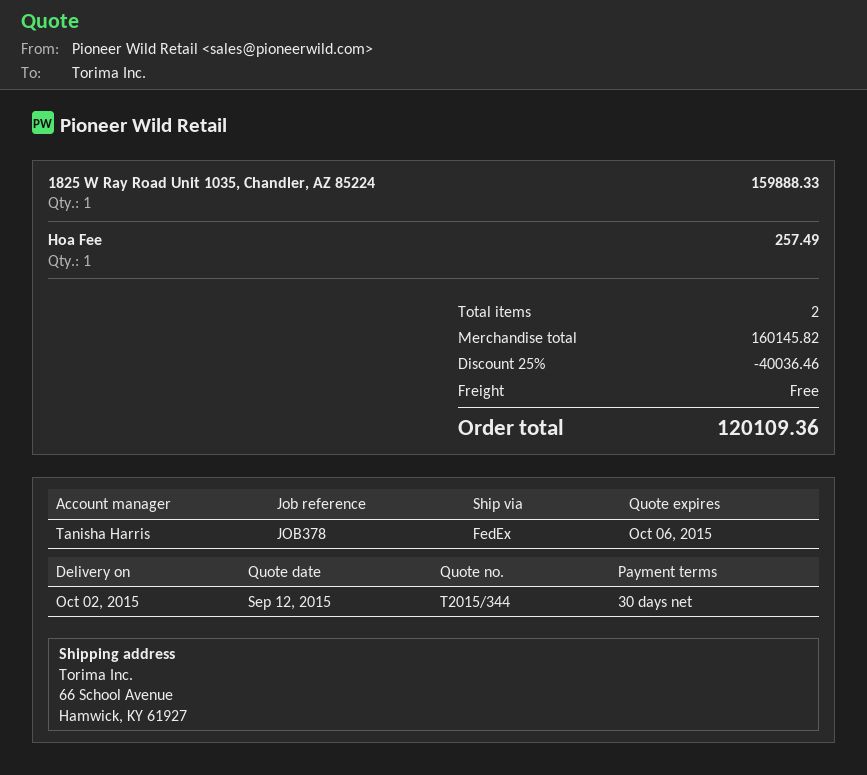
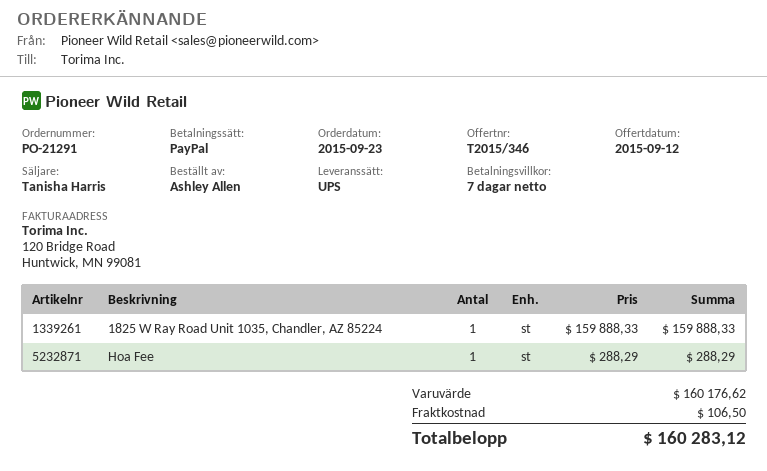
quote number: T2015/344 -> T2015/346
payment terms: 30 days -> 7 days
shipping method: FedEx -> UPS
Hoa Fee: 1 for 257.49 -> 1 for 288.29
subtotal: 160145.82 -> 160176.62
discount: 25% = 40036.46 -> none
shipping: 0.00 -> 106.50
total: 120109.36 -> 160283.12

